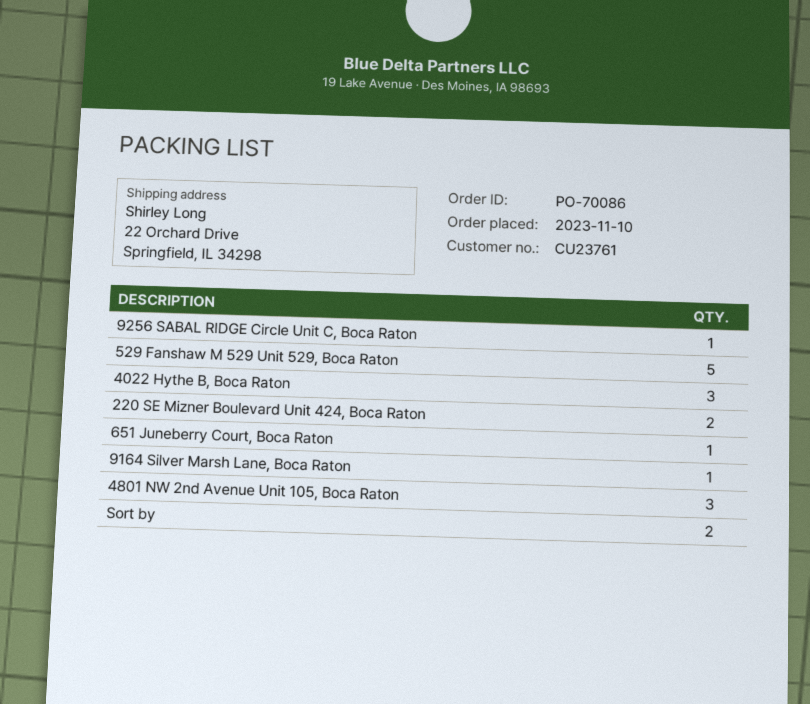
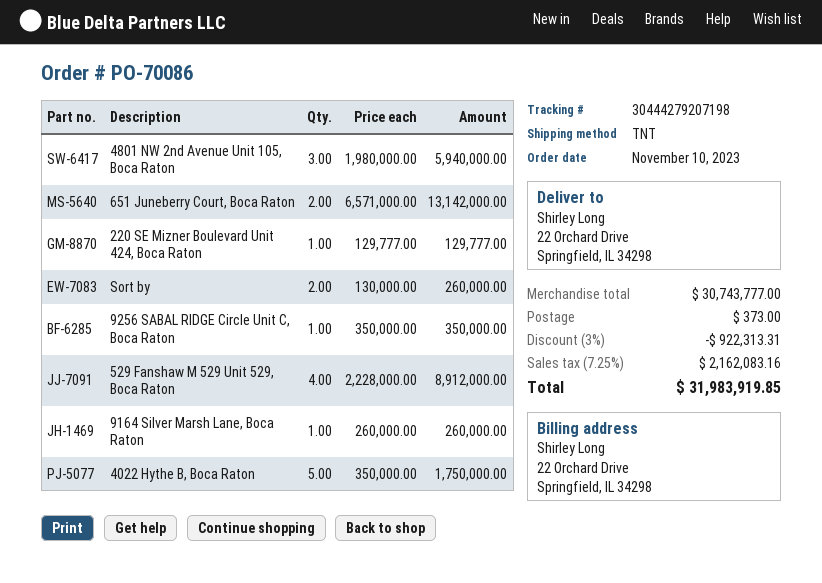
529 Fanshaw M 529 Unit 529, Boca Raton: 5 -> 4
4022 Hythe B, Boca Raton: 3 -> 5
220 SE Mizner Boulevard Unit 424, Boca Raton: 2 -> 1
651 Juneberry Court, Boca Raton: 1 -> 2

